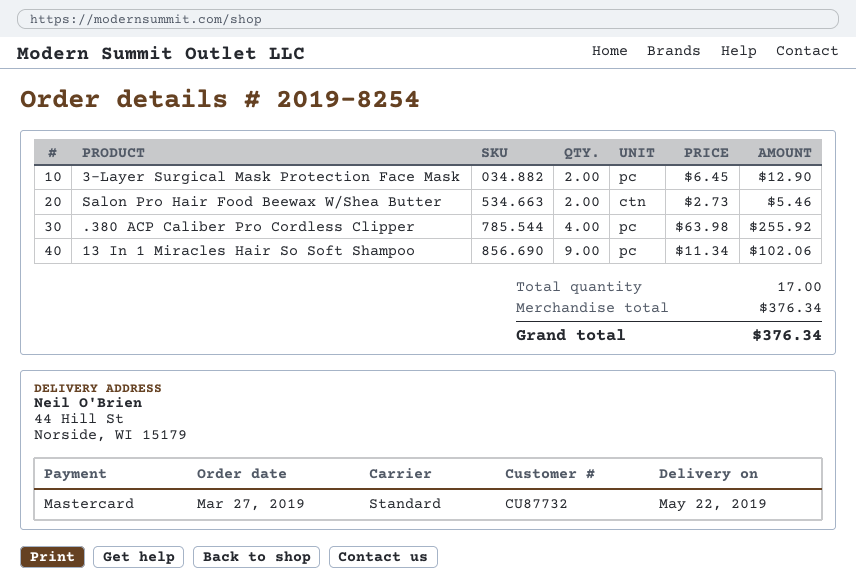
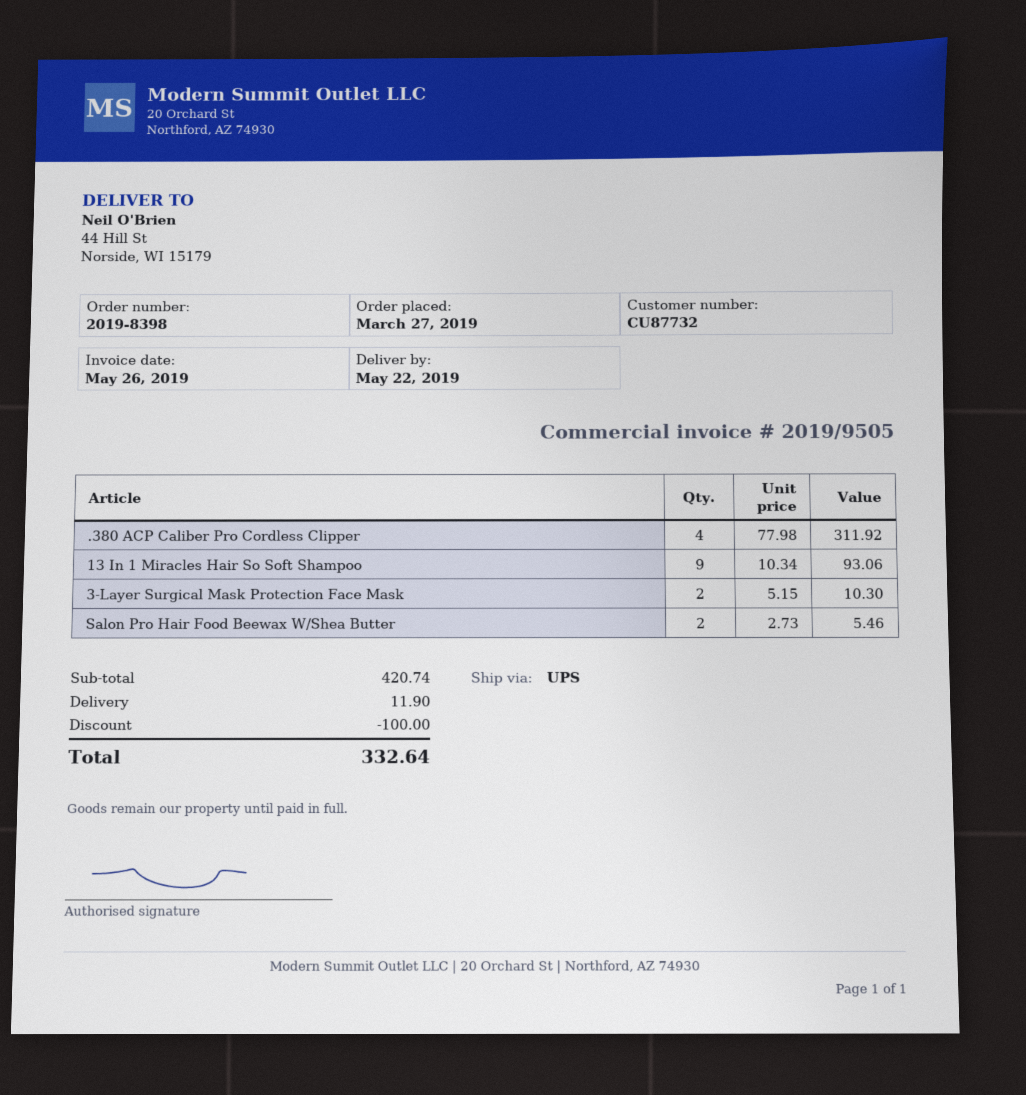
order number: 2019-8254 -> 2019-8398
shipping method: standard -> UPS
3-Layer Surgical Mask Protection Face Mask: 2 x 6.45 = 12.90 -> 2 x 5.15 = 10.30
.380 ACP Caliber Pro Cordless Clipper: 4 x 63.98 = 255.92 -> 4 x 77.98 = 311.92
13 In 1 Miracles Hair So Soft Shampoo: 9 x 11.34 = 102.06 -> 9 x 10.34 = 93.06
subtotal: 376.34 -> 420.74
discount: none -> 100.00
shipping: none -> 11.90
total: 376.34 -> 332.64

